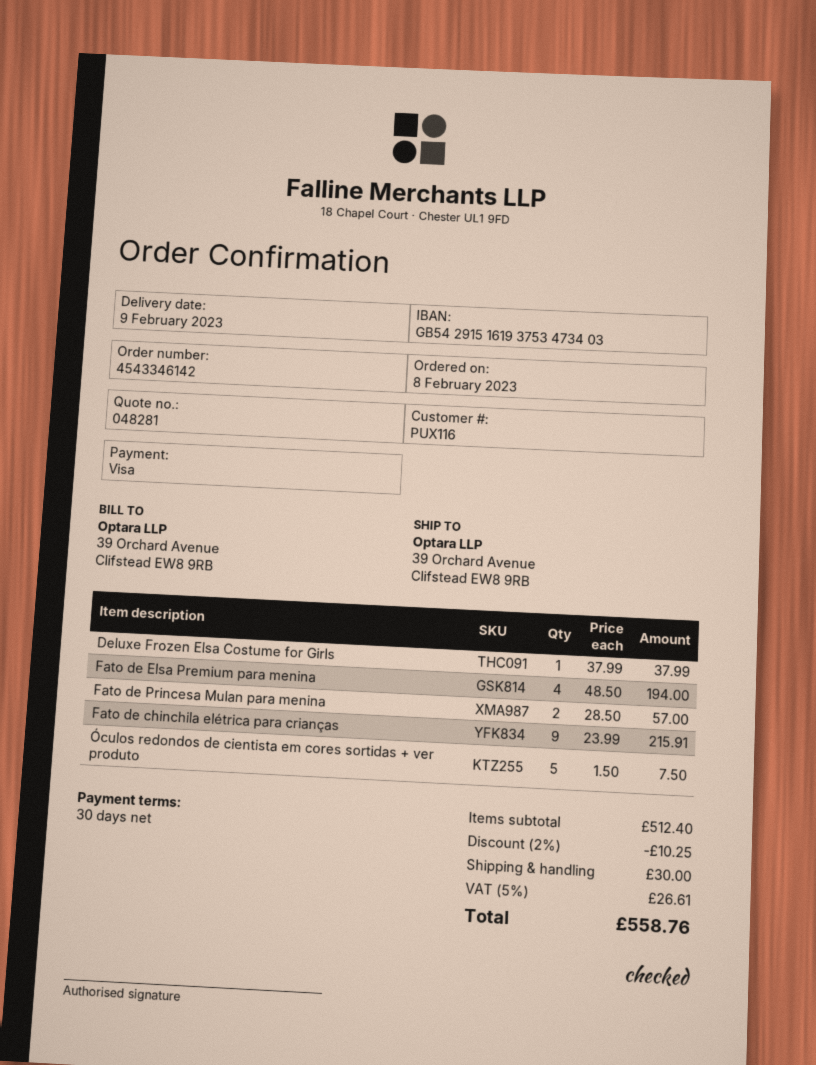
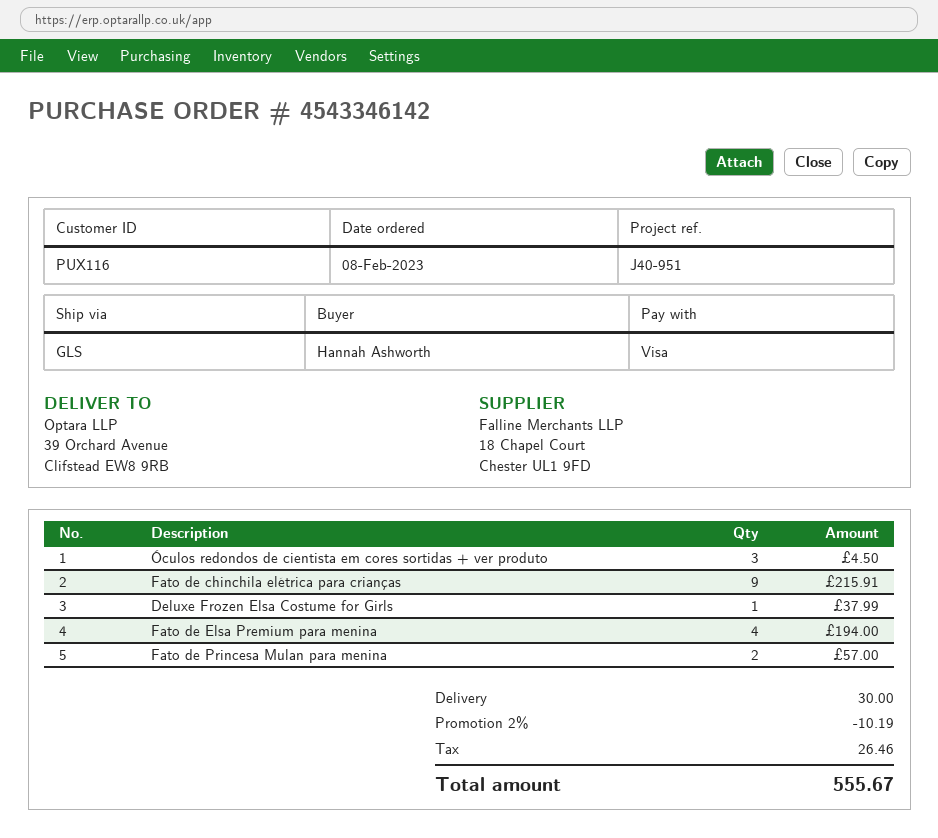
Óculos redondos de cientista em cores sortidas + ver produto: 5 for 7.50 -> 3 for 4.50
discount: 2% = 10.25 -> 2% = 10.19
tax: 26.61 -> 26.46
total: 558.76 -> 555.67

